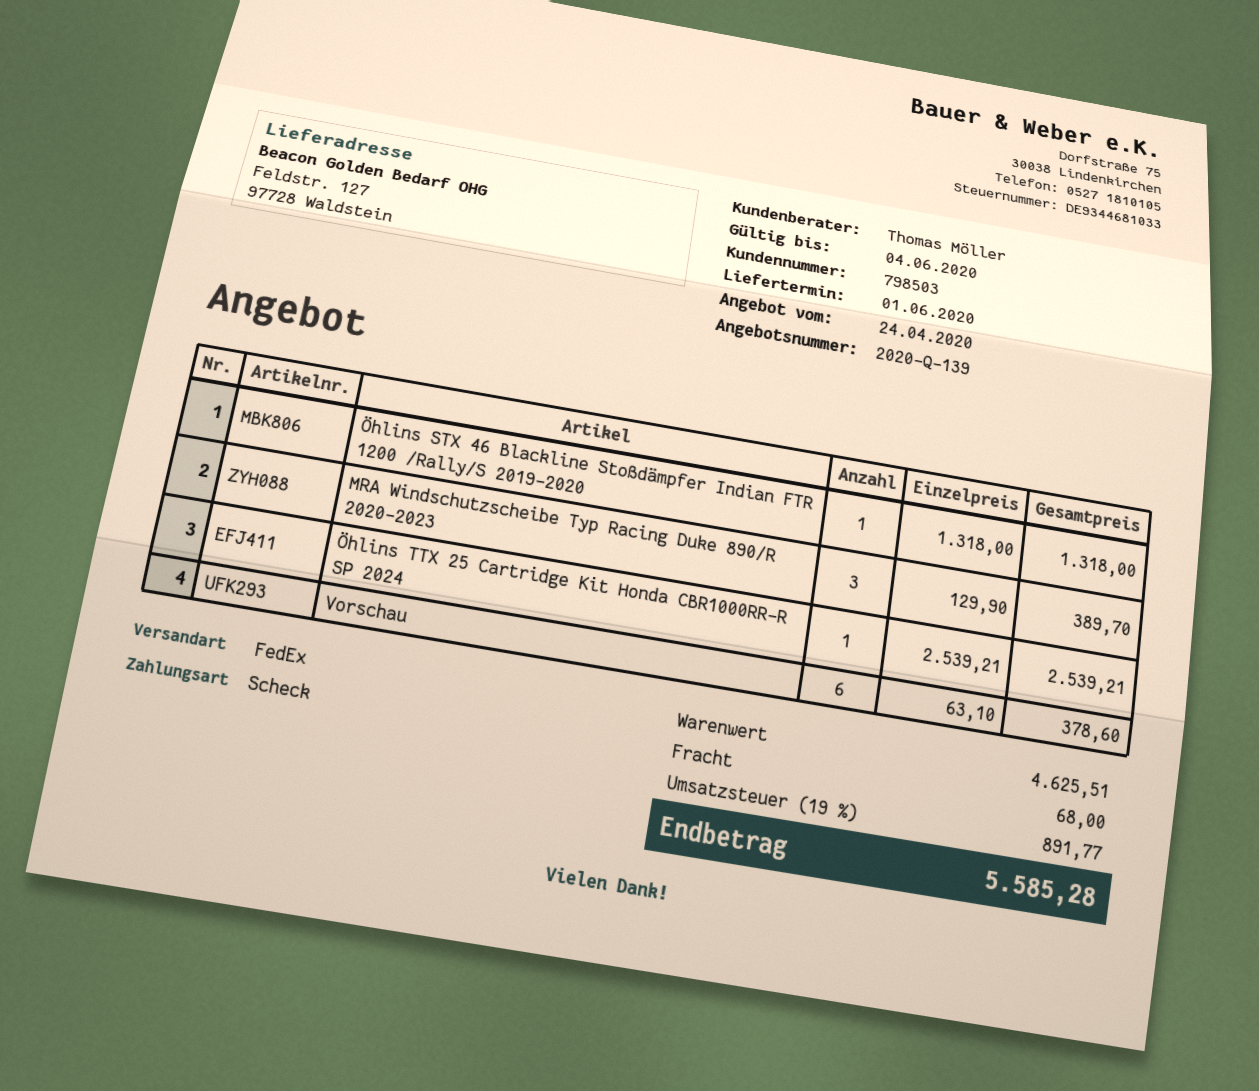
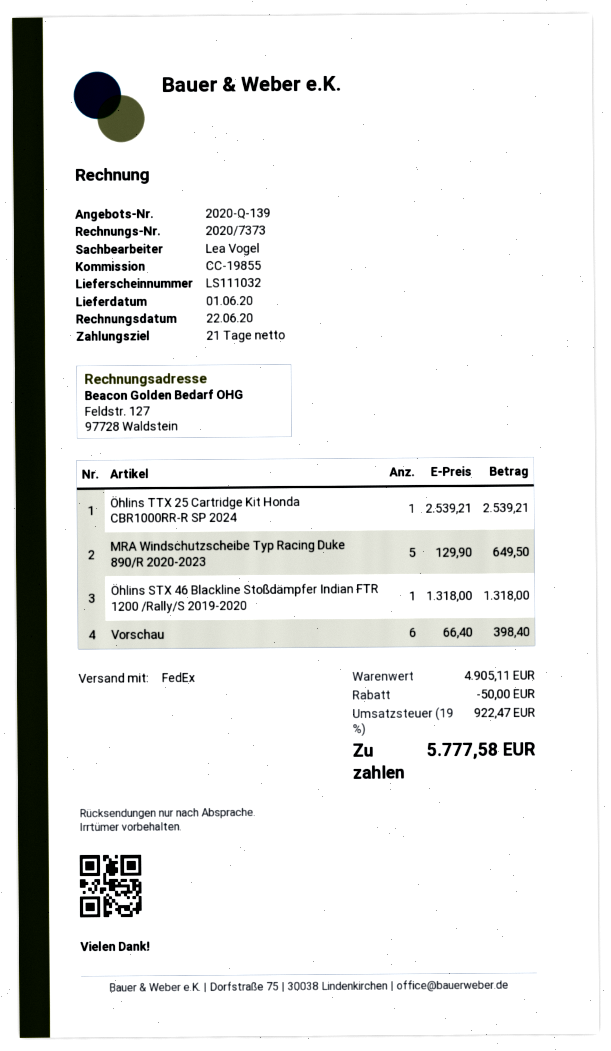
sales rep: Thomas Möller -> Lea Vogel
MRA Windschutzscheibe Typ Racing Duke 890/R 2020-2023: 3 x 129.90 = 389.70 -> 5 x 129.90 = 649.50
Vorschau: 6 x 63.10 = 378.60 -> 6 x 66.40 = 398.40
subtotal: 4625.51 -> 4905.11
discount: none -> 50.00
shipping: 68.00 -> none
tax: 19% = 891.77 -> 19% = 922.47
total: 5585.28 -> 5777.58

